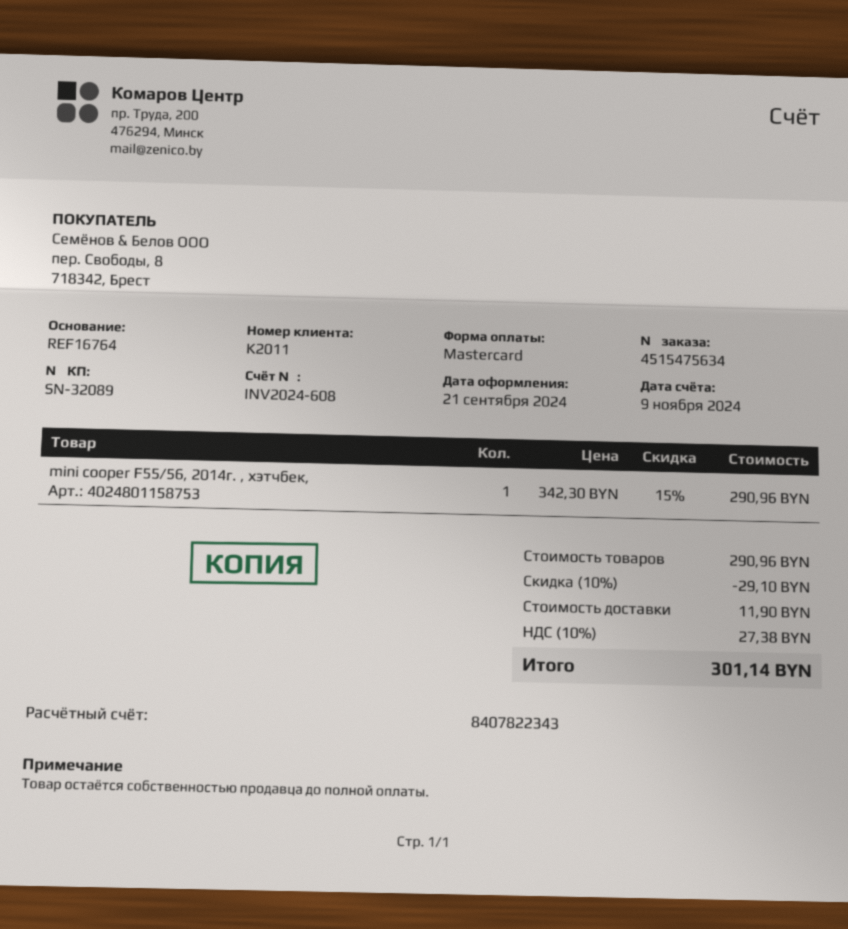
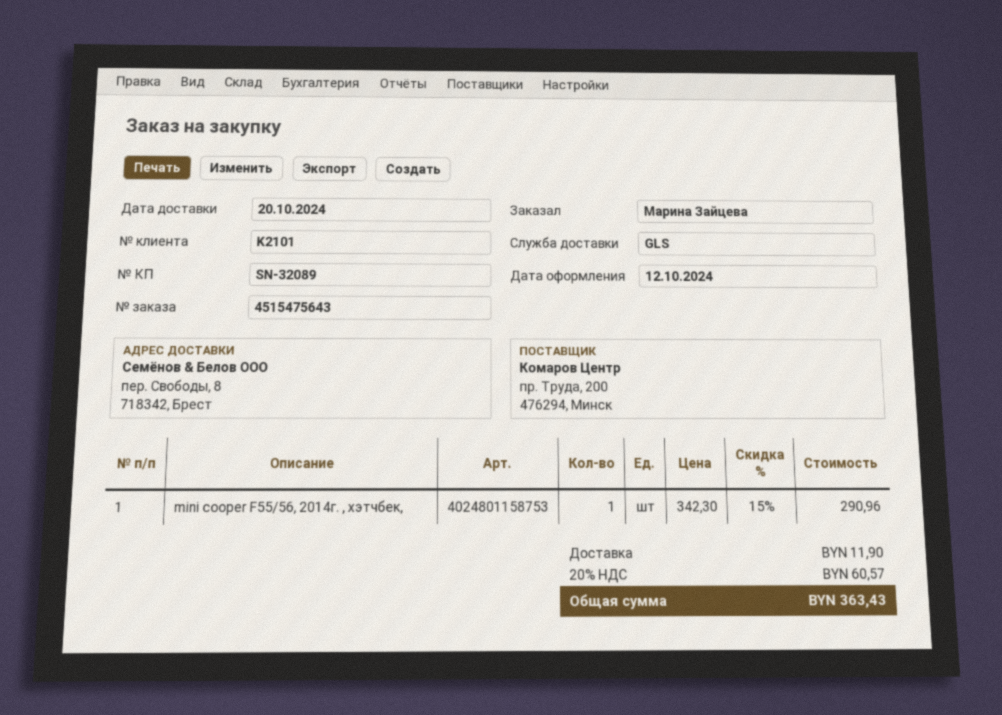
order number: 4515475634 -> 4515475643
order date: 2024-09-21 -> 2024-10-12
customer number: K2011 -> K2101
discount: 10% = 29.10 -> none
tax: 10% = 27.38 -> 20% = 60.57
total: 301.14 -> 363.43

